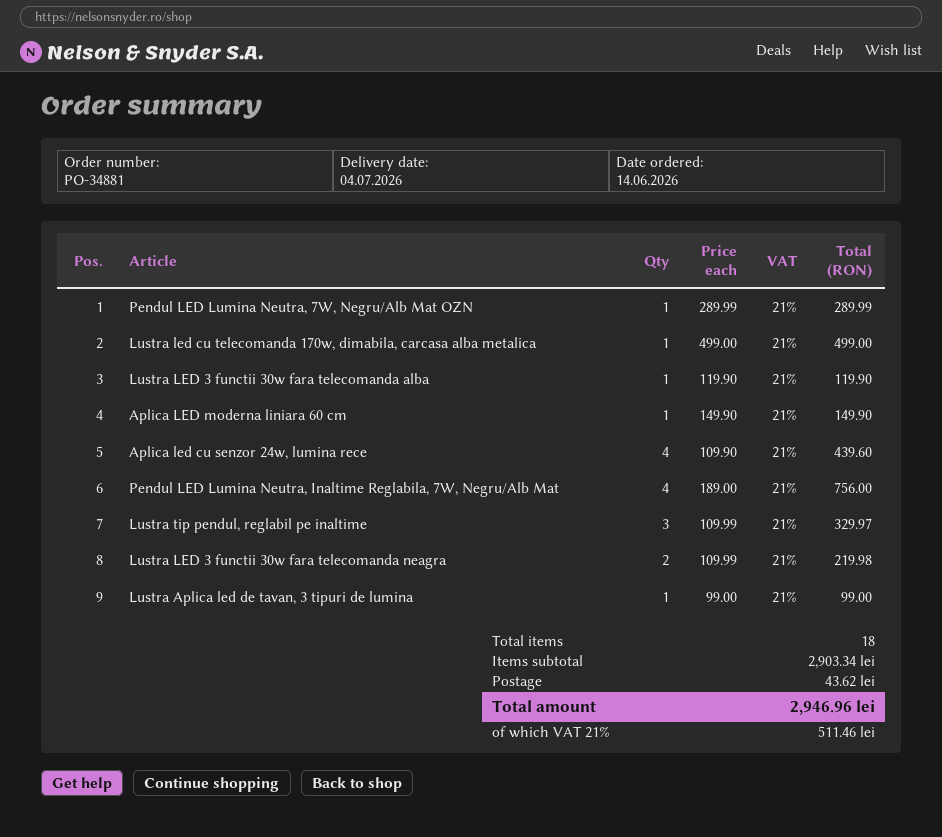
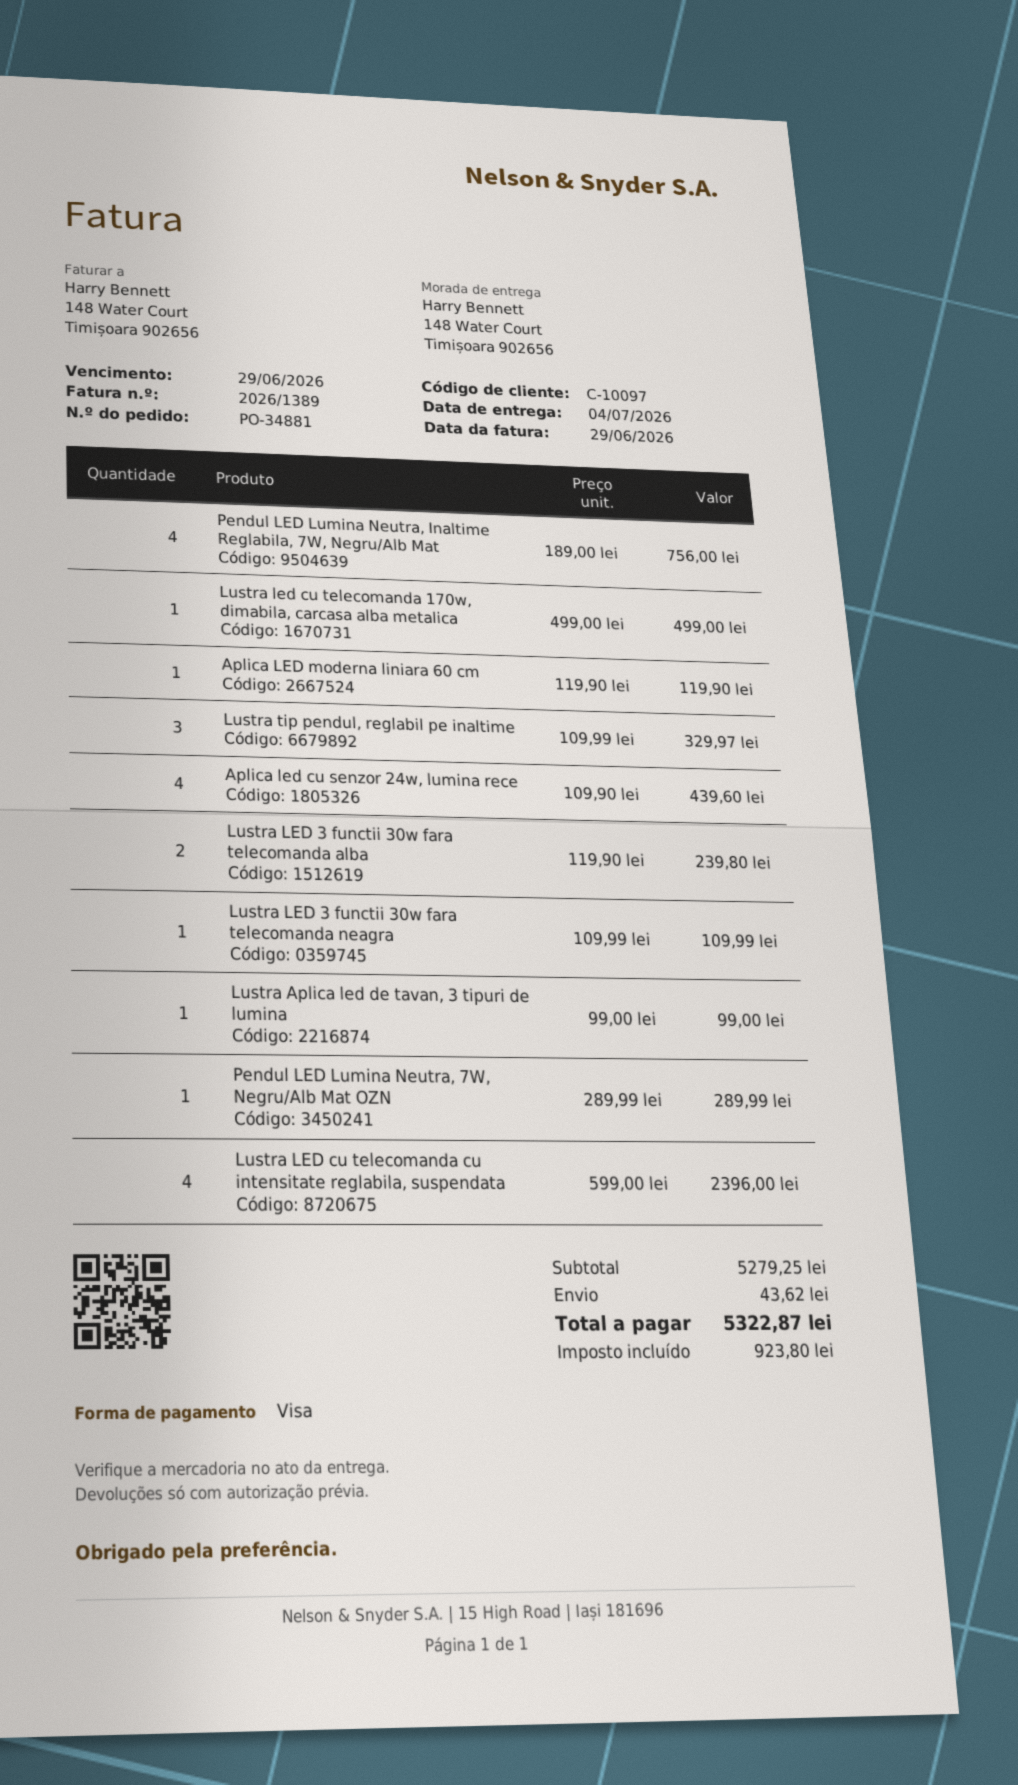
Lustra LED 3 functii 30w fara telecomanda alba: 1 x 119.90 = 119.90 -> 2 x 119.90 = 239.80
Aplica LED moderna liniara 60 cm: 1 x 149.90 = 149.90 -> 1 x 119.90 = 119.90
Lustra LED 3 functii 30w fara telecomanda neagra: 2 x 109.99 = 219.98 -> 1 x 109.99 = 109.99
Lustra LED cu telecomanda cu intensitate reglabila, suspendata: none -> 4 x 599.00 = 2396.00
subtotal: 2903.34 -> 5279.25
tax: 511.46 -> 923.80
total: 2946.96 -> 5322.87

